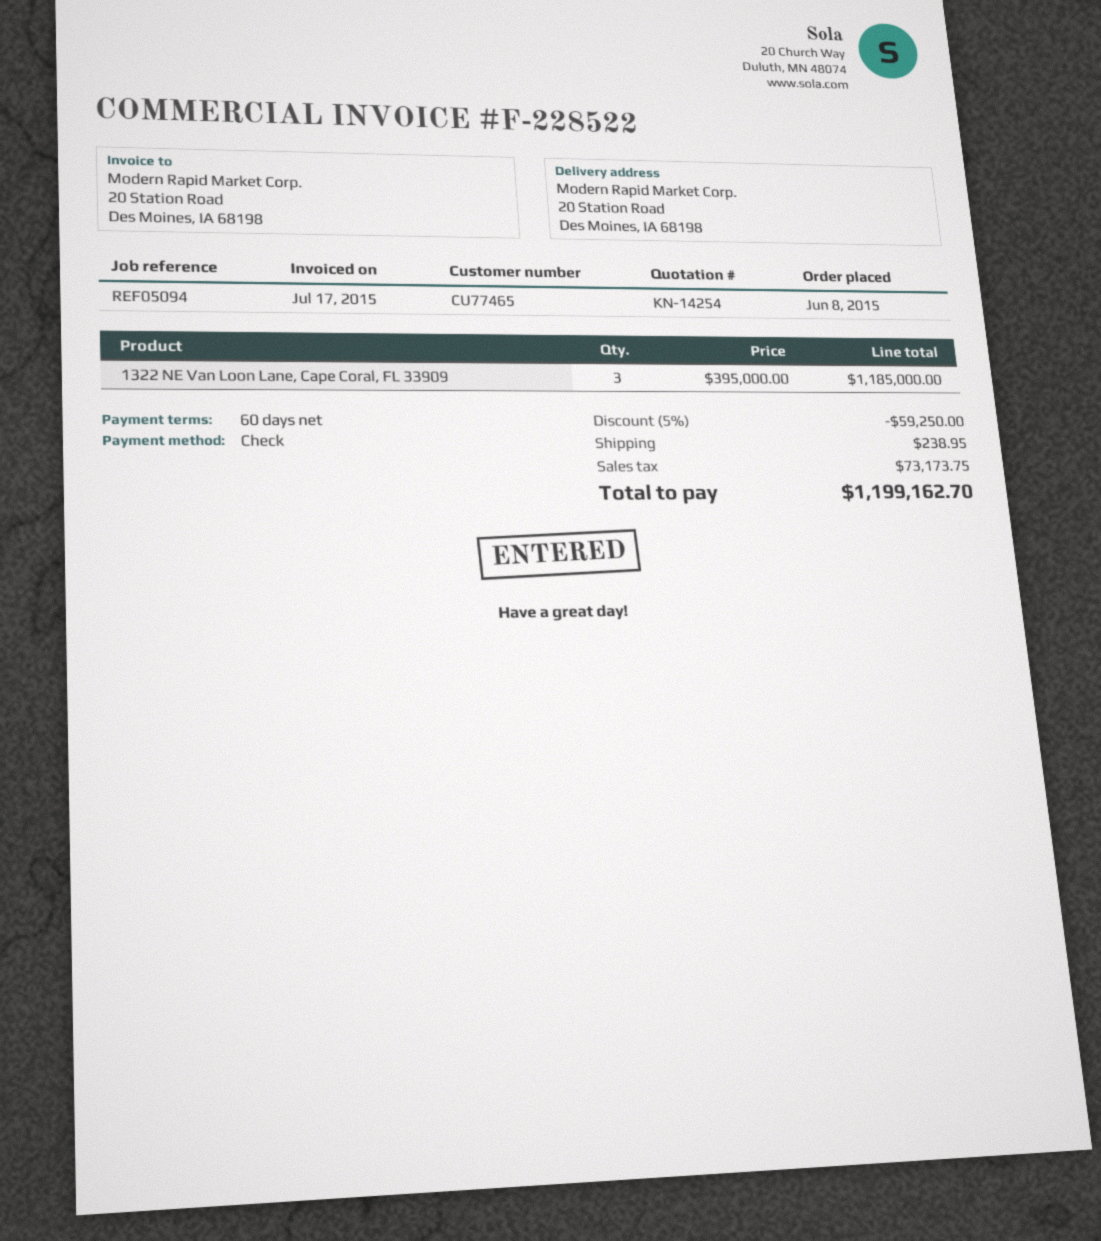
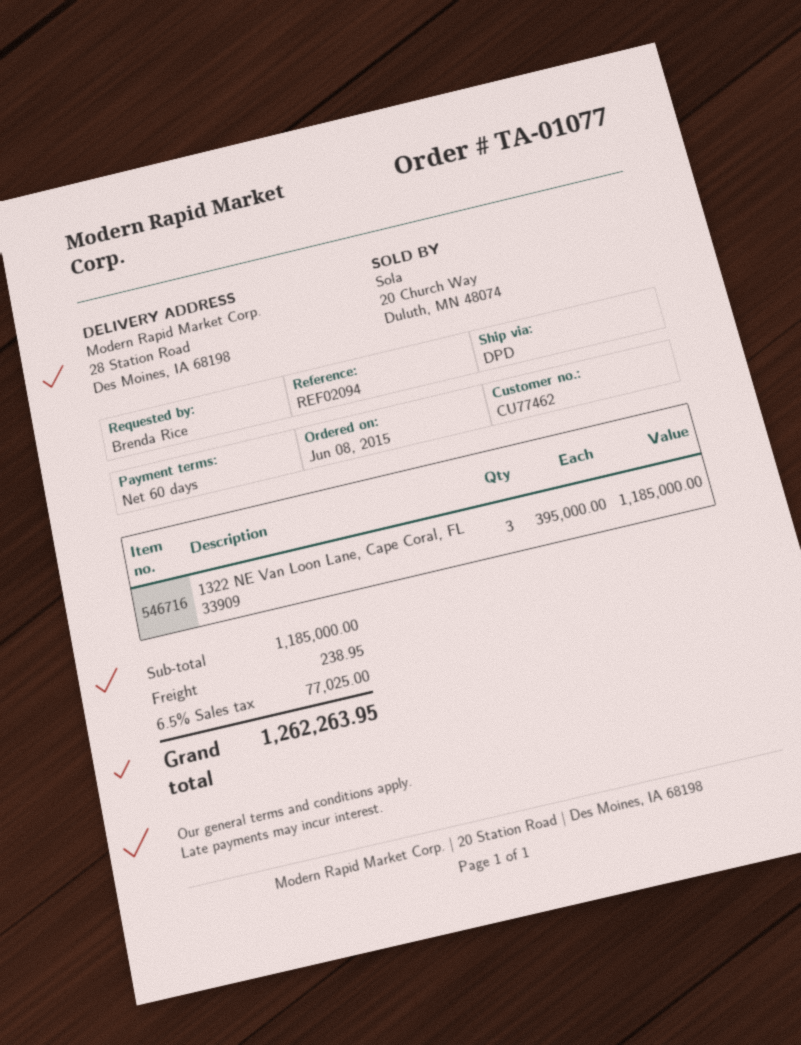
customer number: CU77465 -> CU77462
reference: REF05094 -> REF02094
ship to: 20 Station Road, Des Moines, IA 68198 -> 28 Station Road, Des Moines, IA 68198
discount: 5% = 59250.00 -> none
tax: 73173.75 -> 77025.00
total: 1199162.70 -> 1262263.95

